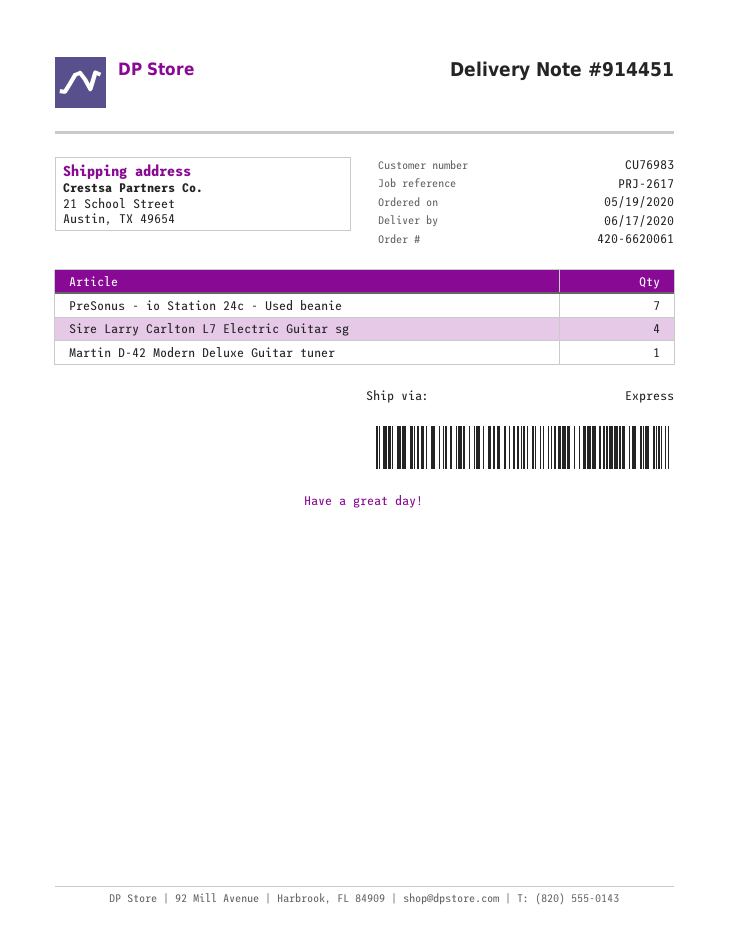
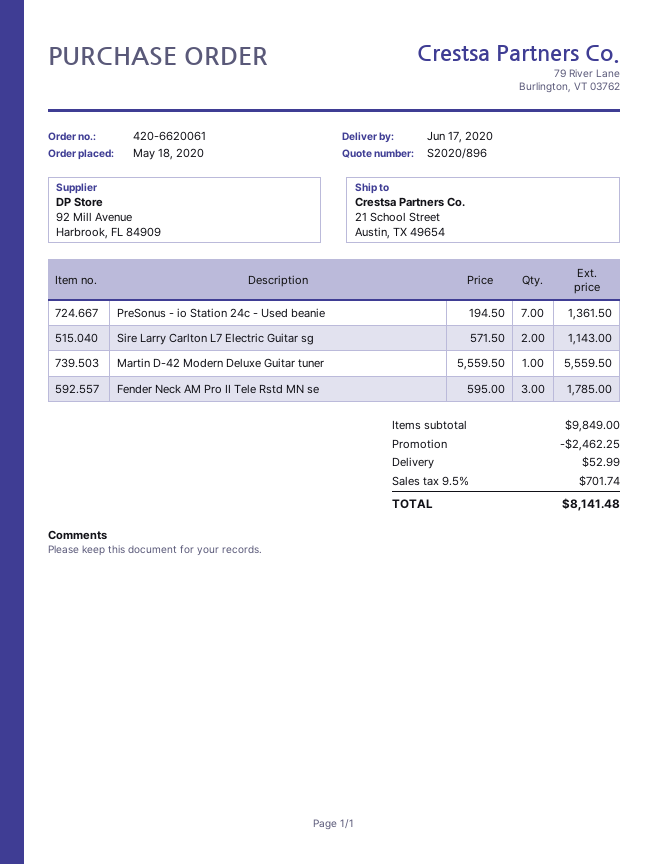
order date: 2020-05-19 -> 2020-05-18
Sire Larry Carlton L7 Electric Guitar sg: 4 -> 2
Fender Neck AM Pro II Tele Rstd MN se: none -> 3

